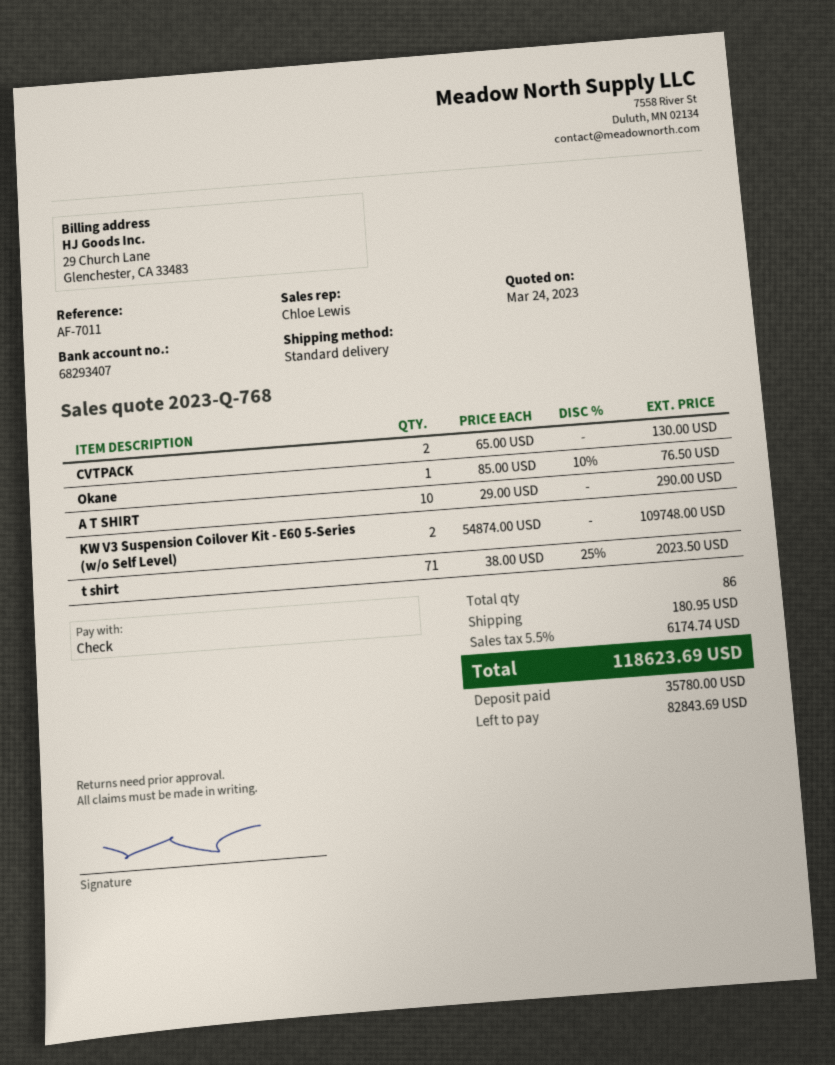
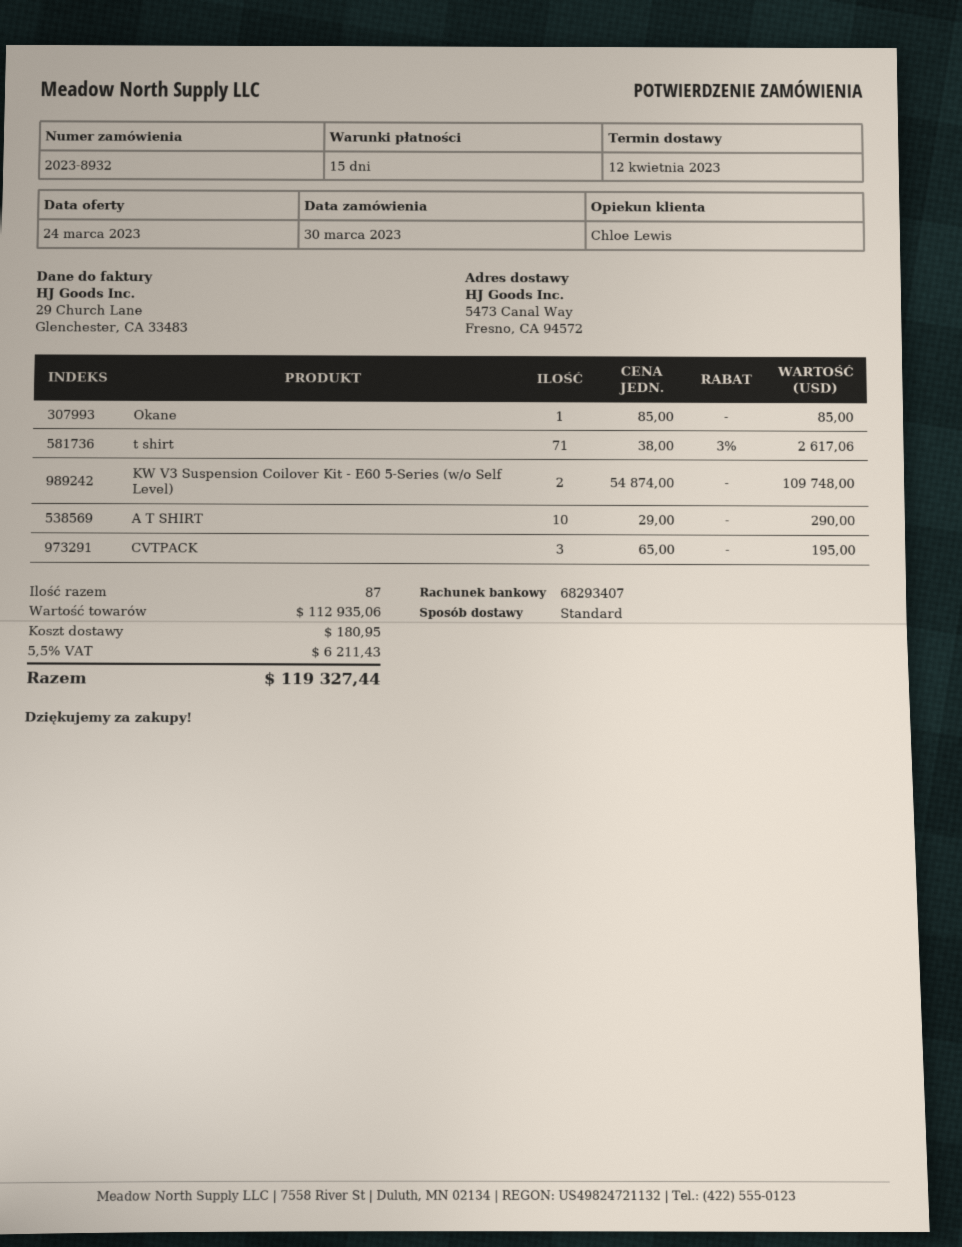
CVTPACK: 2 x 65.00 = 130.00 -> 3 x 65.00 = 195.00
Okane: 1 x 85.00 - 10% = 76.50 -> 1 x 85.00 = 85.00
t shirt: 71 x 38.00 - 25% = 2023.50 -> 71 x 38.00 - 3% = 2617.06
total quantity: 86 -> 87
tax: 5.5% = 6174.74 -> 5.5% = 6211.43
total: 118623.69 -> 119327.44

